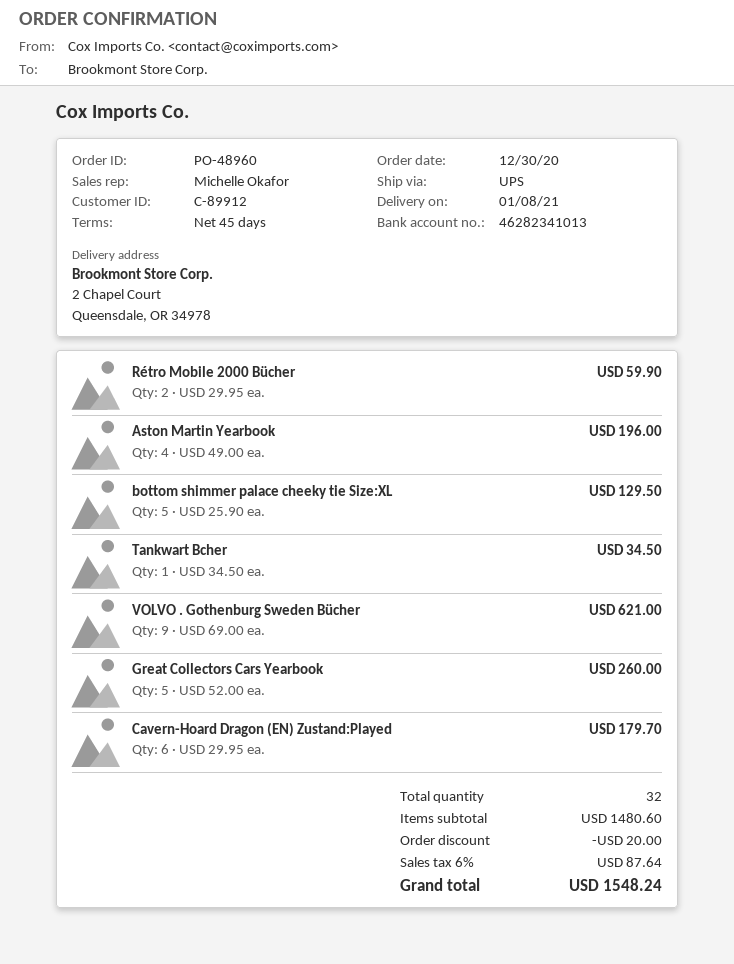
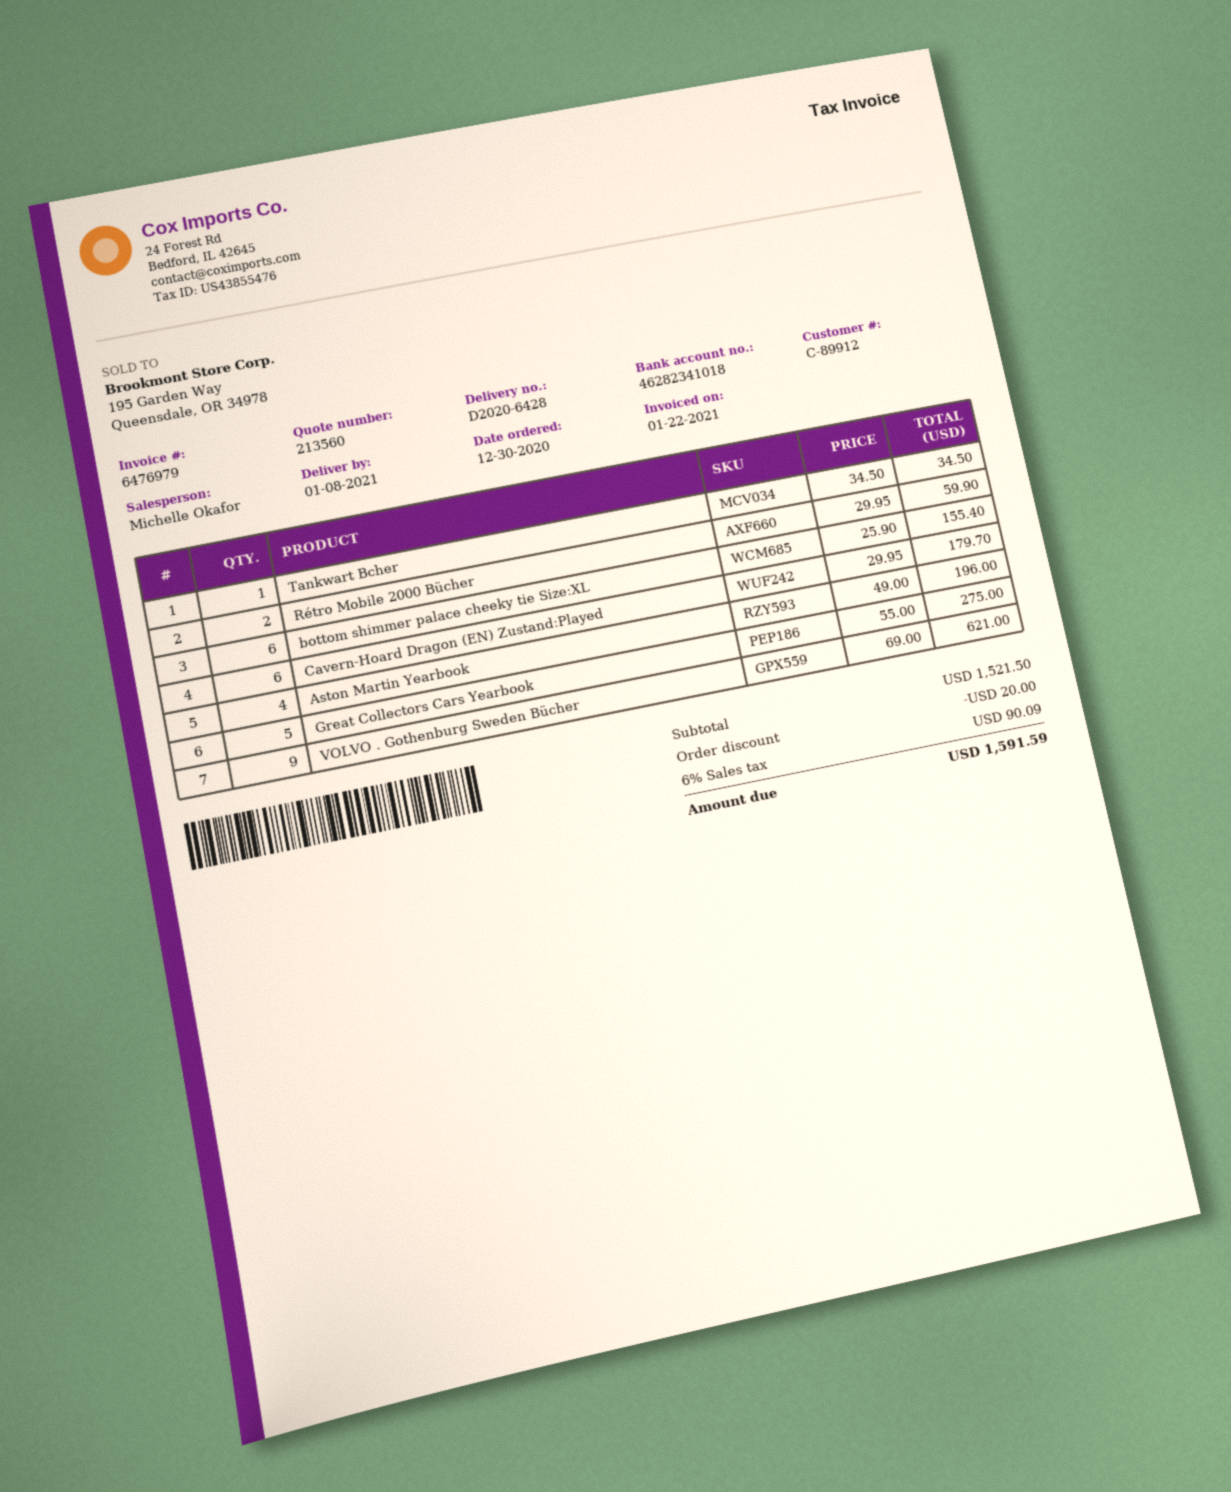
bank account: 46282341013 -> 46282341018
bottom shimmer palace cheeky tie Size:XL: 5 x 25.90 = 129.50 -> 6 x 25.90 = 155.40
Great Collectors Cars Yearbook: 5 x 52.00 = 260.00 -> 5 x 55.00 = 275.00
subtotal: 1480.60 -> 1521.50
tax: 6% = 87.64 -> 6% = 90.09
total: 1548.24 -> 1591.59

